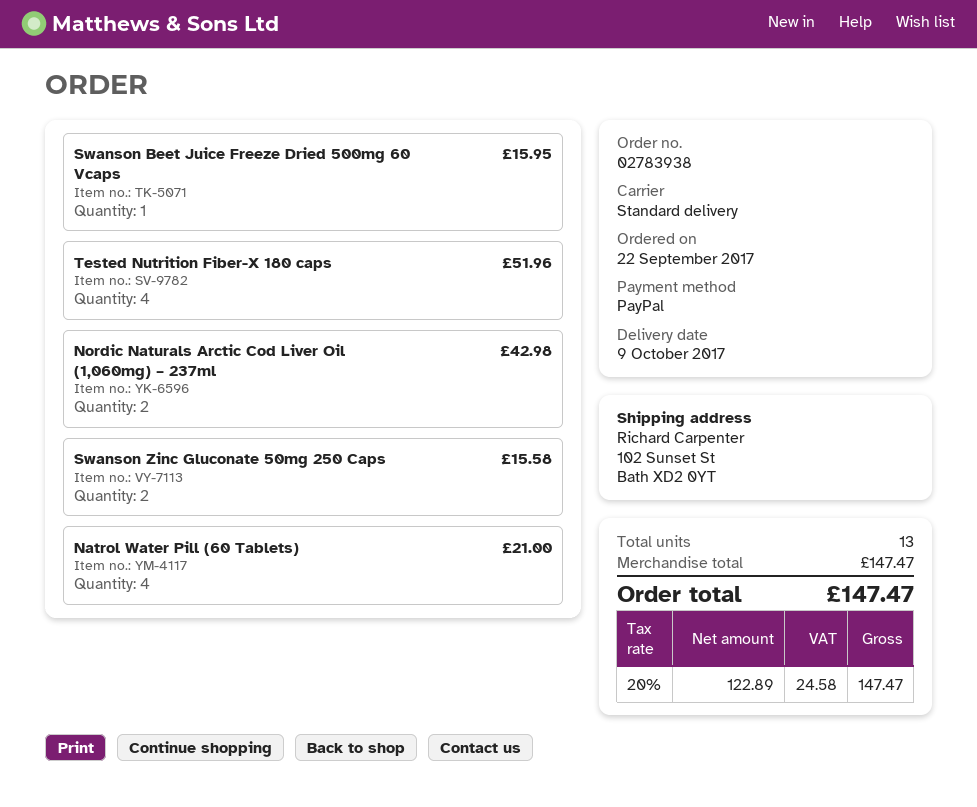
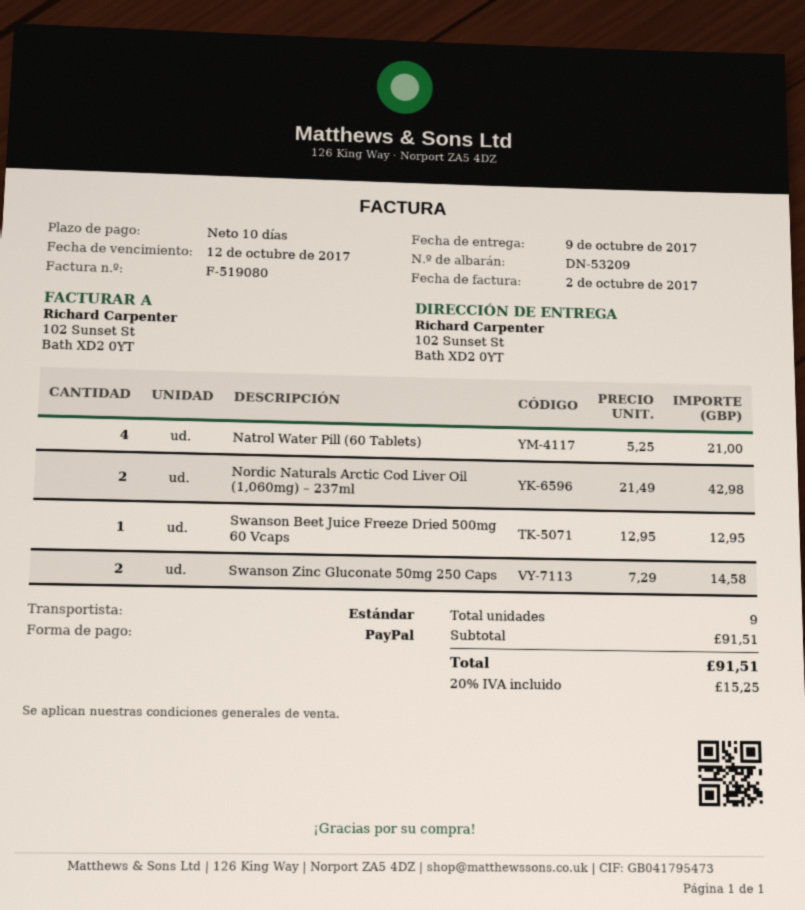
Swanson Beet Juice Freeze Dried 500mg 60 Vcaps: 1 for 15.95 -> 1 for 12.95
Tested Nutrition Fiber-X 180 caps: 4 for 51.96 -> none
Swanson Zinc Gluconate 50mg 250 Caps: 2 for 15.58 -> 2 for 14.58
total quantity: 13 -> 9
subtotal: 147.47 -> 91.51
tax: 20% = 24.58 -> 20% = 15.25
total: 147.47 -> 91.51

